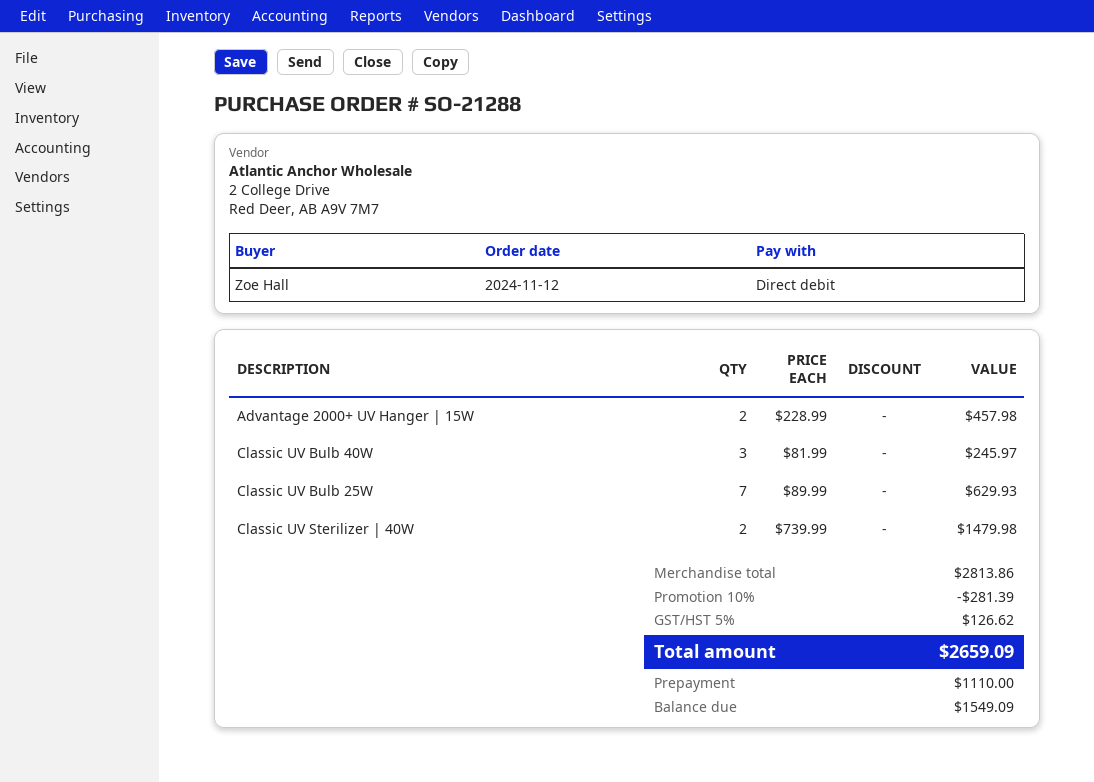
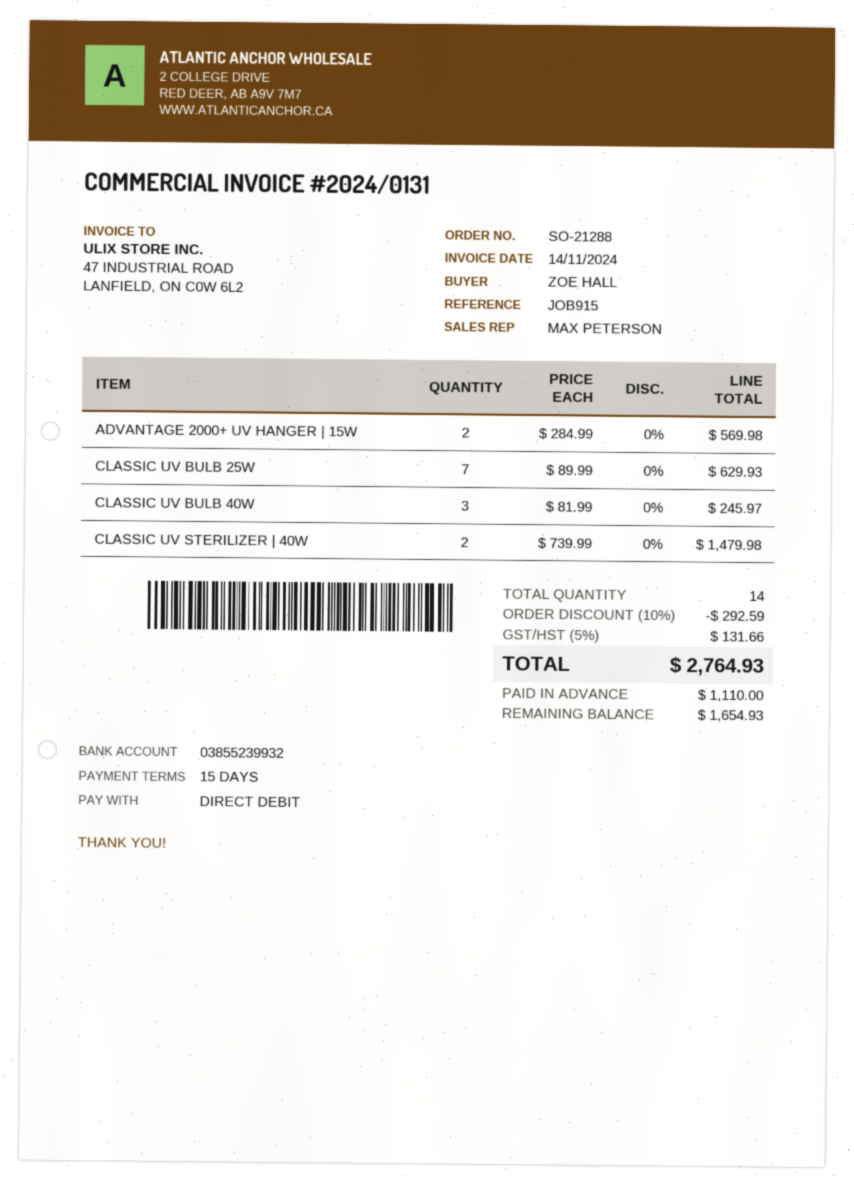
Advantage 2000+ UV Hanger | 15W: 2 x 228.99 = 457.98 -> 2 x 284.99 = 569.98
discount: 10% = 281.39 -> 10% = 292.59
tax: 5% = 126.62 -> 5% = 131.66
total: 2659.09 -> 2764.93
balance: 1549.09 -> 1654.93

